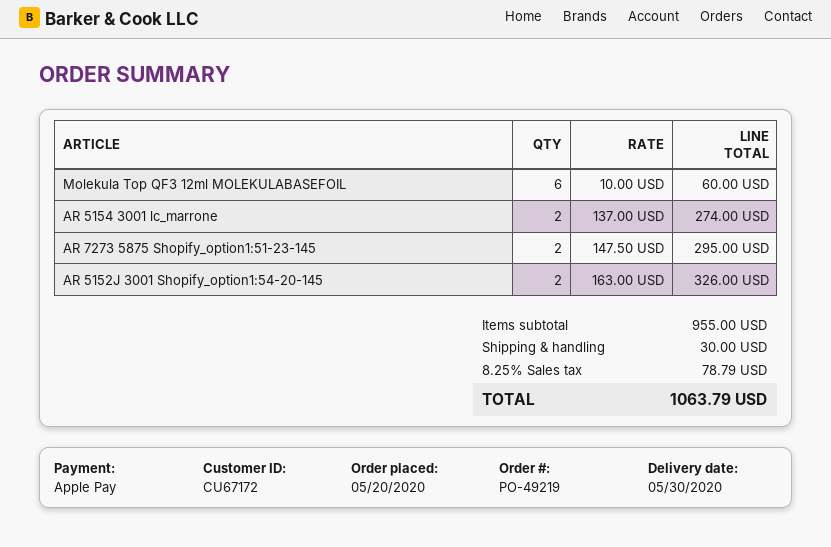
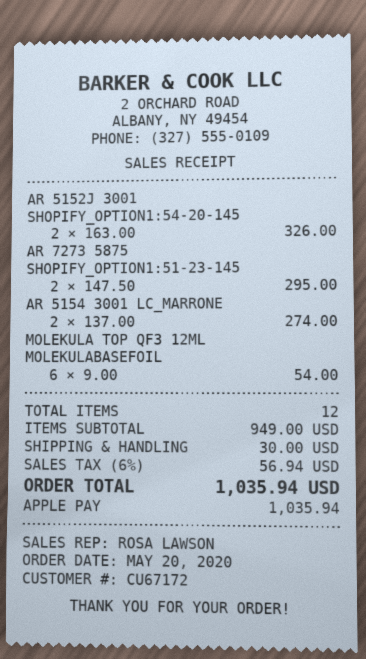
Molekula Top QF3 12ml MOLEKULABASEFOIL: 6 x 10.00 = 60.00 -> 6 x 9.00 = 54.00
subtotal: 955.00 -> 949.00
tax: 8.25% = 78.79 -> 6% = 56.94
total: 1063.79 -> 1035.94

